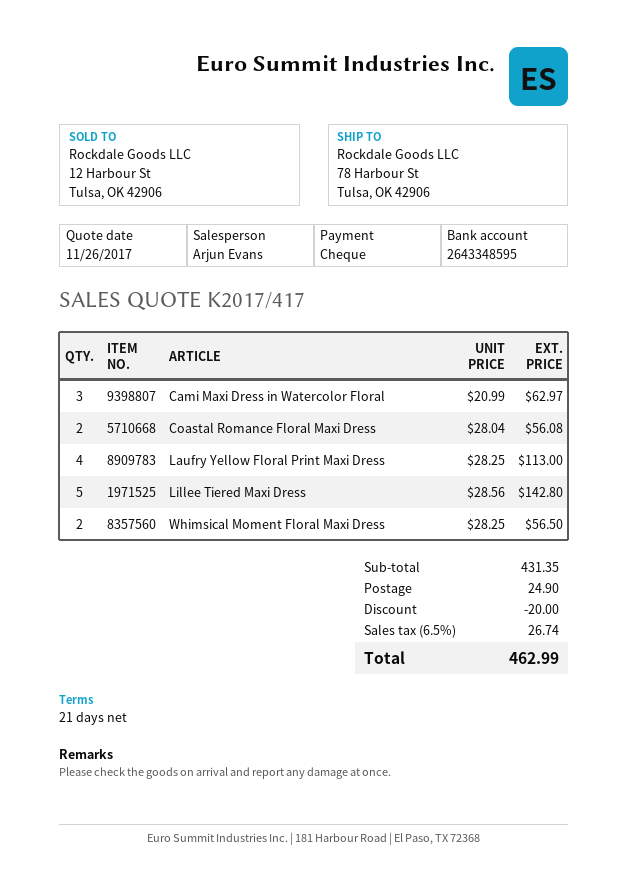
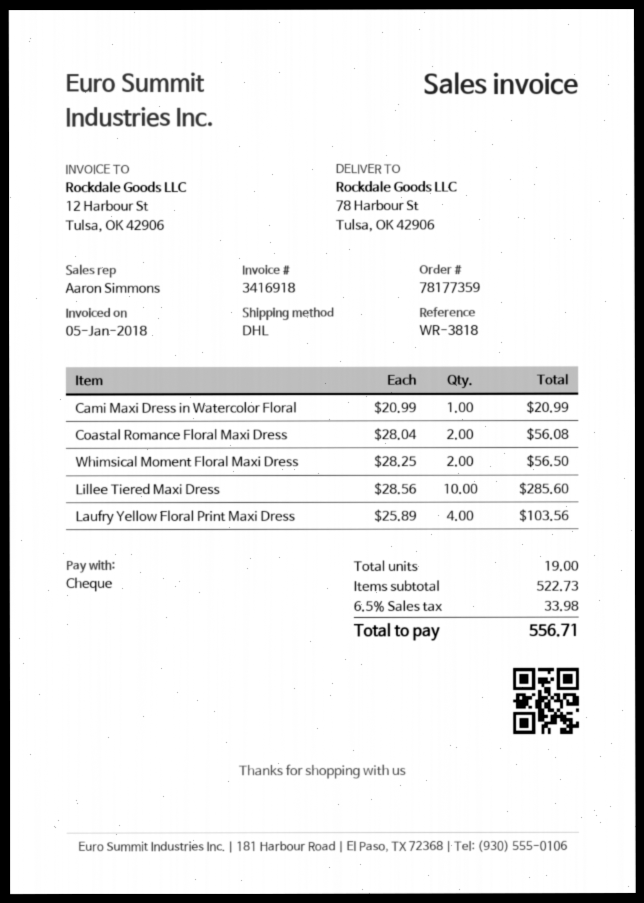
sales rep: Arjun Evans -> Aaron Simmons
Cami Maxi Dress in Watercolor Floral: 3 x 20.99 = 62.97 -> 1 x 20.99 = 20.99
Laufry Yellow Floral Print Maxi Dress: 4 x 28.25 = 113.00 -> 4 x 25.89 = 103.56
Lillee Tiered Maxi Dress: 5 x 28.56 = 142.80 -> 10 x 28.56 = 285.60
subtotal: 431.35 -> 522.73
discount: 20.00 -> none
shipping: 24.90 -> none
tax: 6.5% = 26.74 -> 6.5% = 33.98
total: 462.99 -> 556.71

